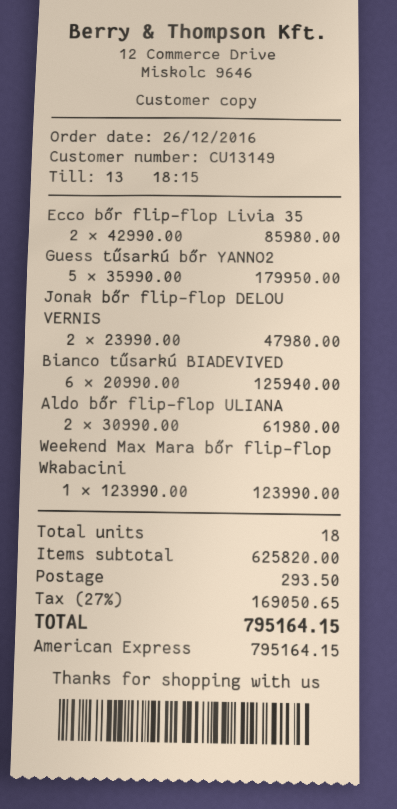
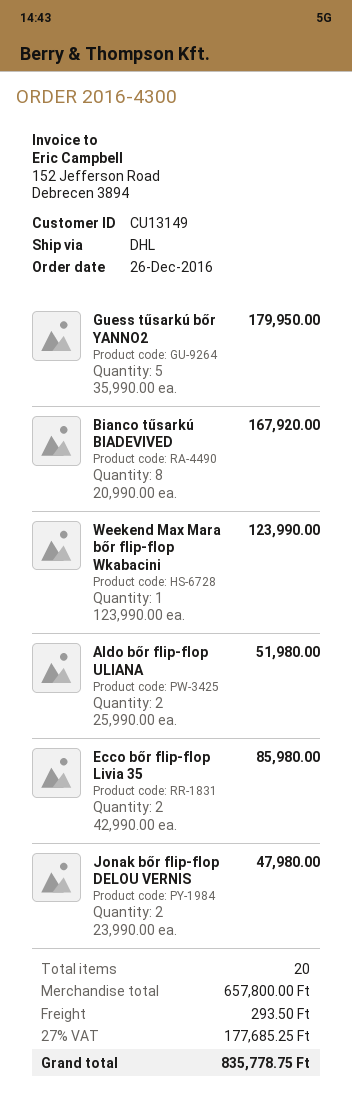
Bianco tűsarkú BIADEVIVED: 6 x 20990.00 = 125940.00 -> 8 x 20990.00 = 167920.00
Aldo bőr flip-flop ULIANA: 2 x 30990.00 = 61980.00 -> 2 x 25990.00 = 51980.00
total quantity: 18 -> 20
subtotal: 625820.00 -> 657800.00
tax: 27% = 169050.65 -> 27% = 177685.25
total: 795164.15 -> 835778.75

